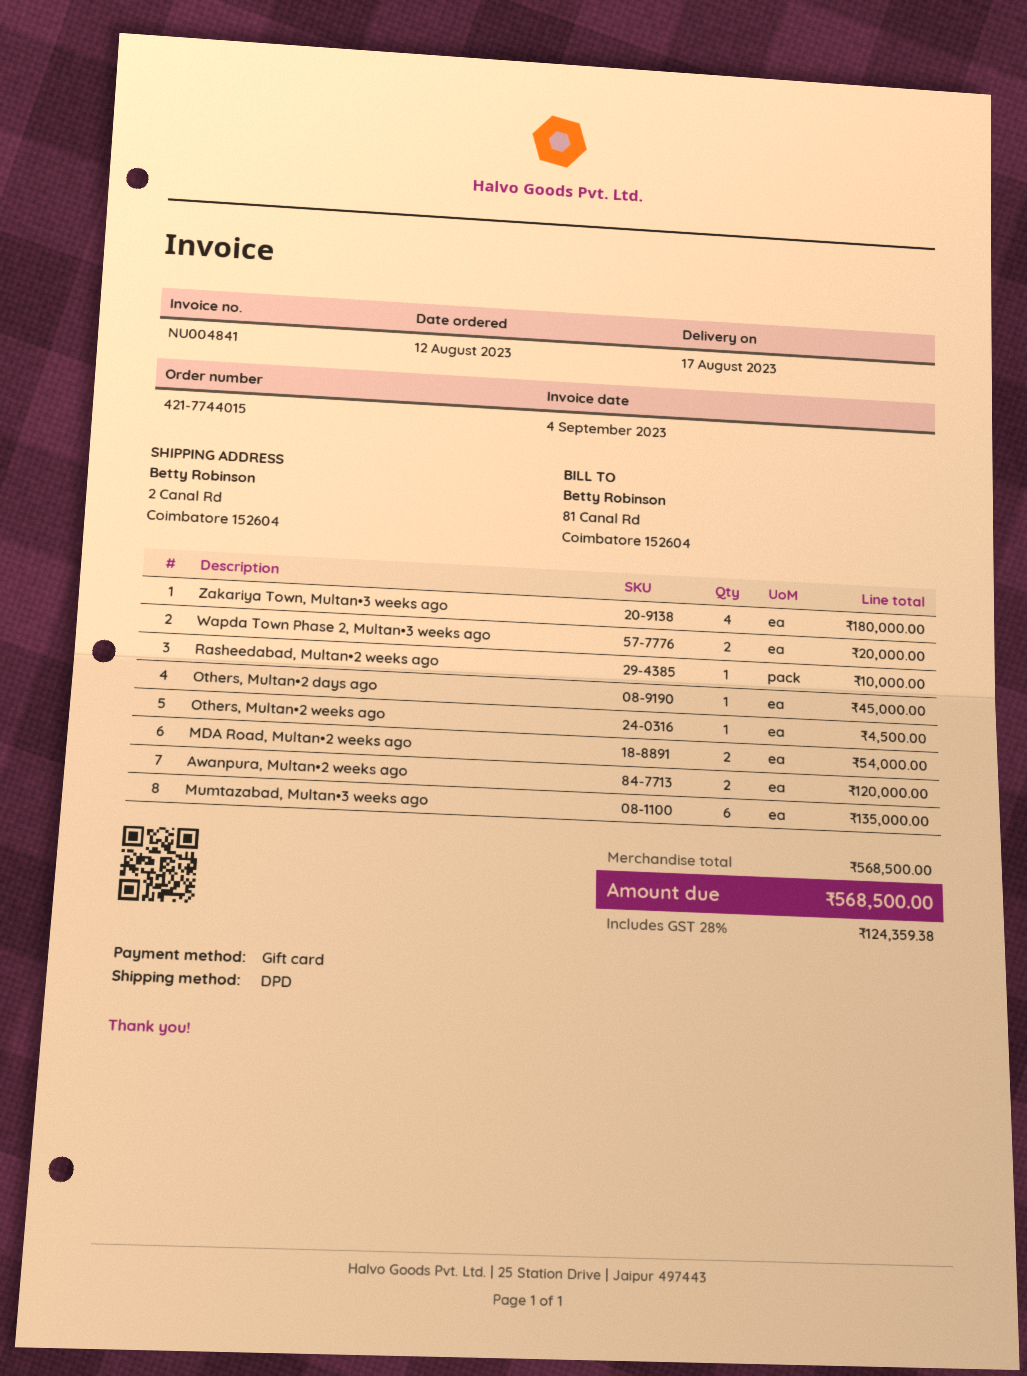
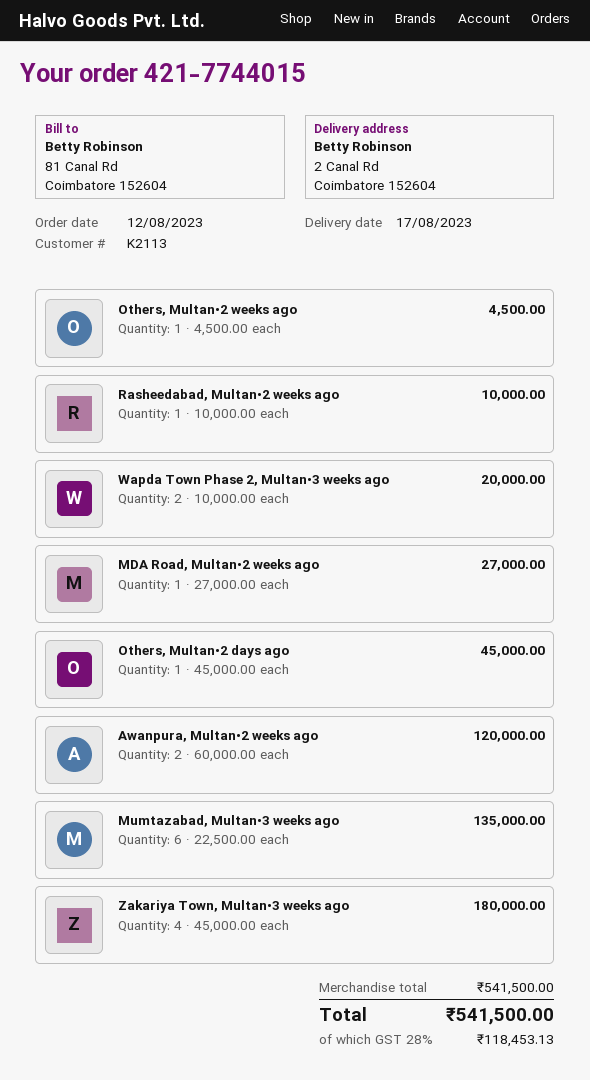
MDA Road, Multan•2 weeks ago: 2 for 54000.00 -> 1 for 27000.00
subtotal: 568500.00 -> 541500.00
tax: 28% = 124359.38 -> 28% = 118453.13
total: 568500.00 -> 541500.00

